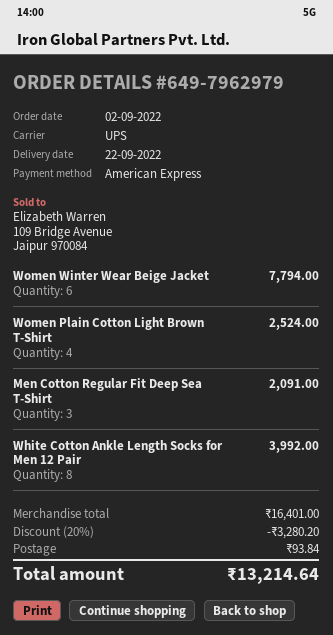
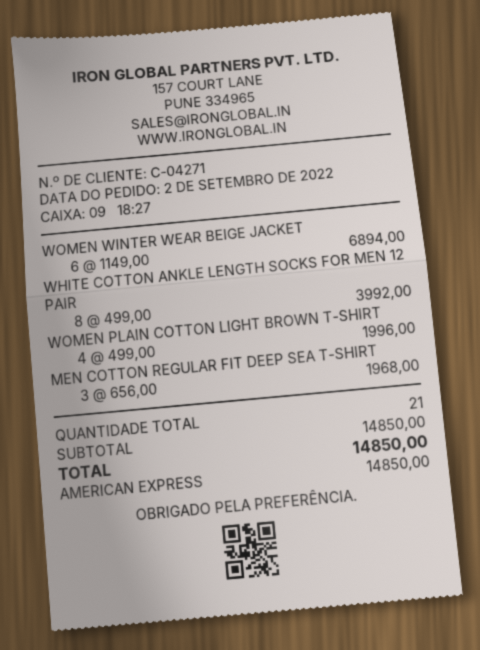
Women Winter Wear Beige Jacket: 6 for 7794.00 -> 6 for 6894.00
Women Plain Cotton Light Brown T-Shirt: 4 for 2524.00 -> 4 for 1996.00
Men Cotton Regular Fit Deep Sea T-Shirt: 3 for 2091.00 -> 3 for 1968.00
subtotal: 16401.00 -> 14850.00
discount: 20% = 3280.20 -> none
shipping: 93.84 -> none
total: 13214.64 -> 14850.00

